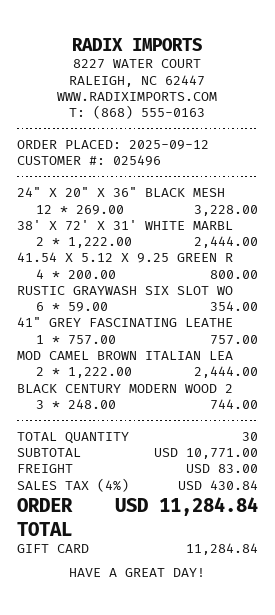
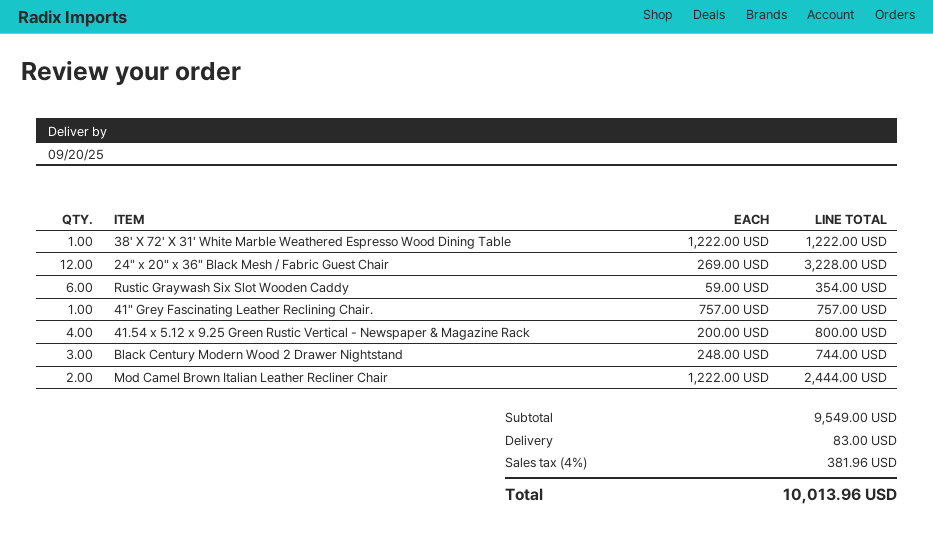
38' X 72' X 31' WHITE MARBL: 2 x 1222.00 = 2444.00 -> 1 x 1222.00 = 1222.00
subtotal: 10771.00 -> 9549.00
tax: 4% = 430.84 -> 4% = 381.96
total: 11284.84 -> 10013.96

